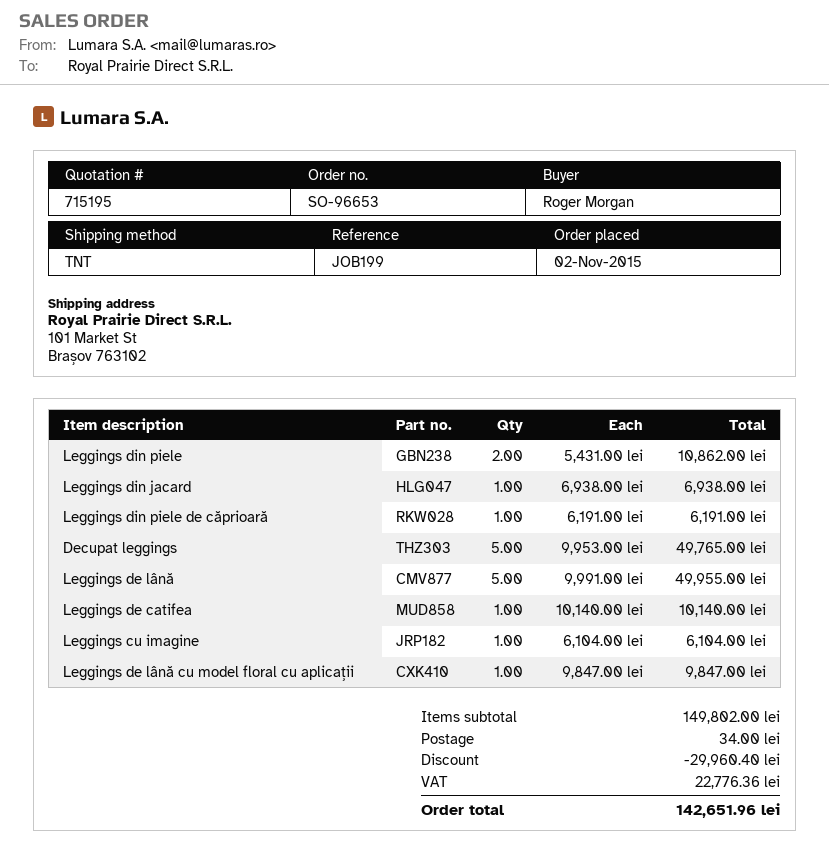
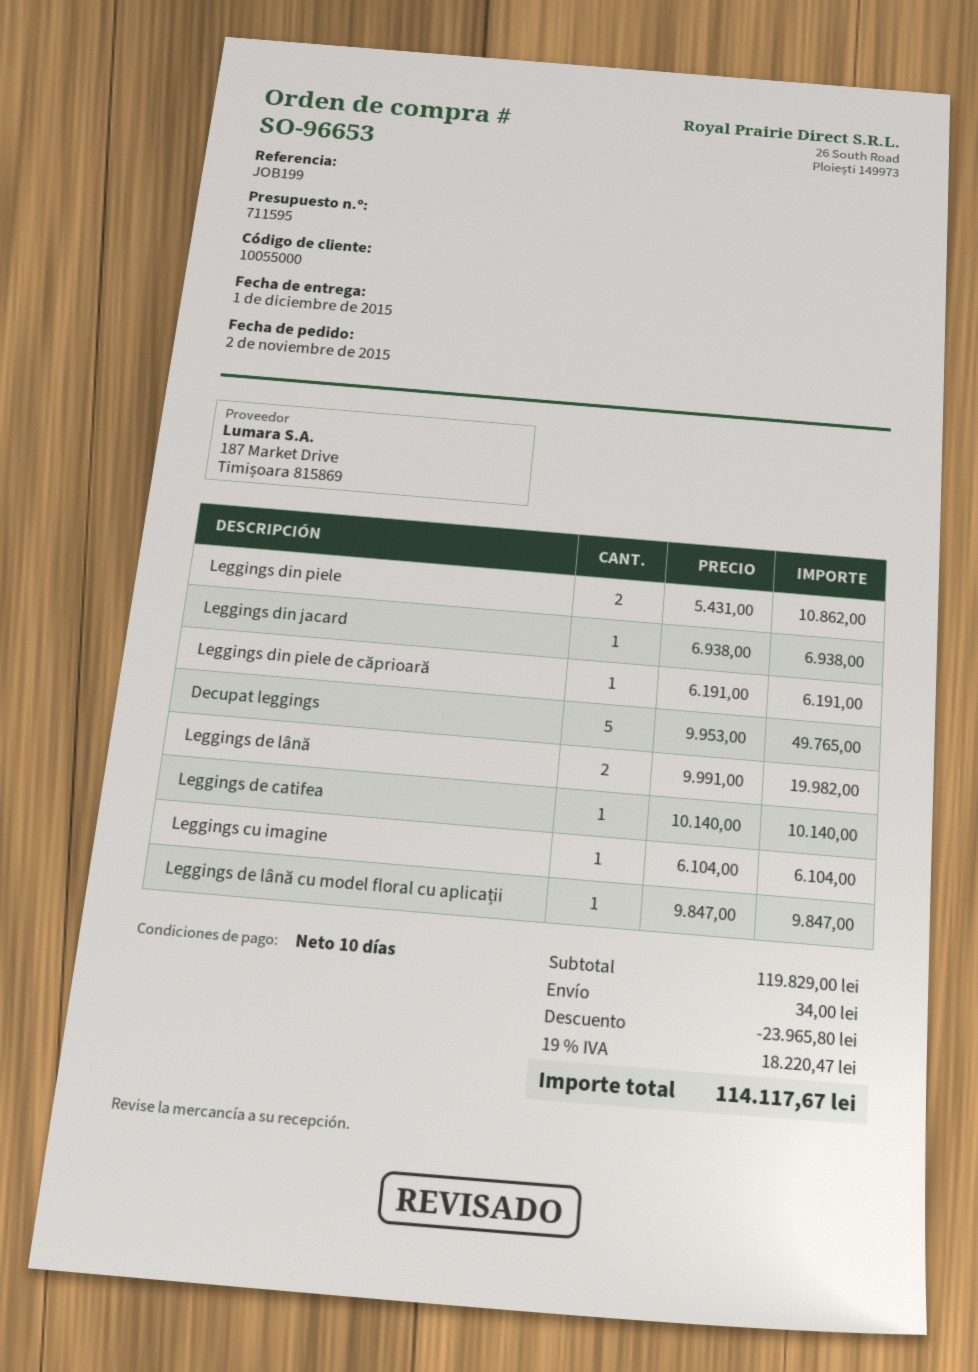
quote number: 715195 -> 711595
Leggings de lână: 5 x 9991.00 = 49955.00 -> 2 x 9991.00 = 19982.00
subtotal: 149802.00 -> 119829.00
discount: 29960.40 -> 23965.80
tax: 22776.36 -> 18220.47
total: 142651.96 -> 114117.67

